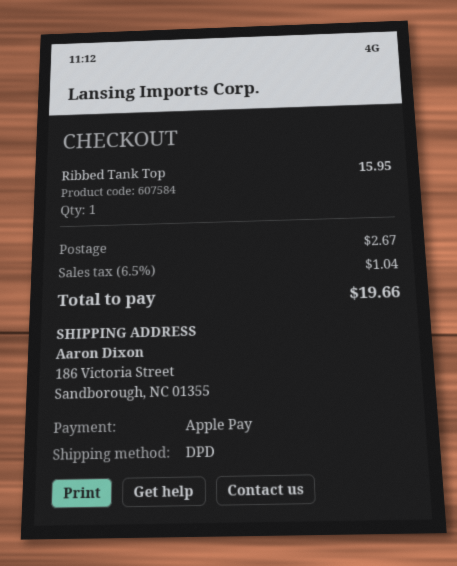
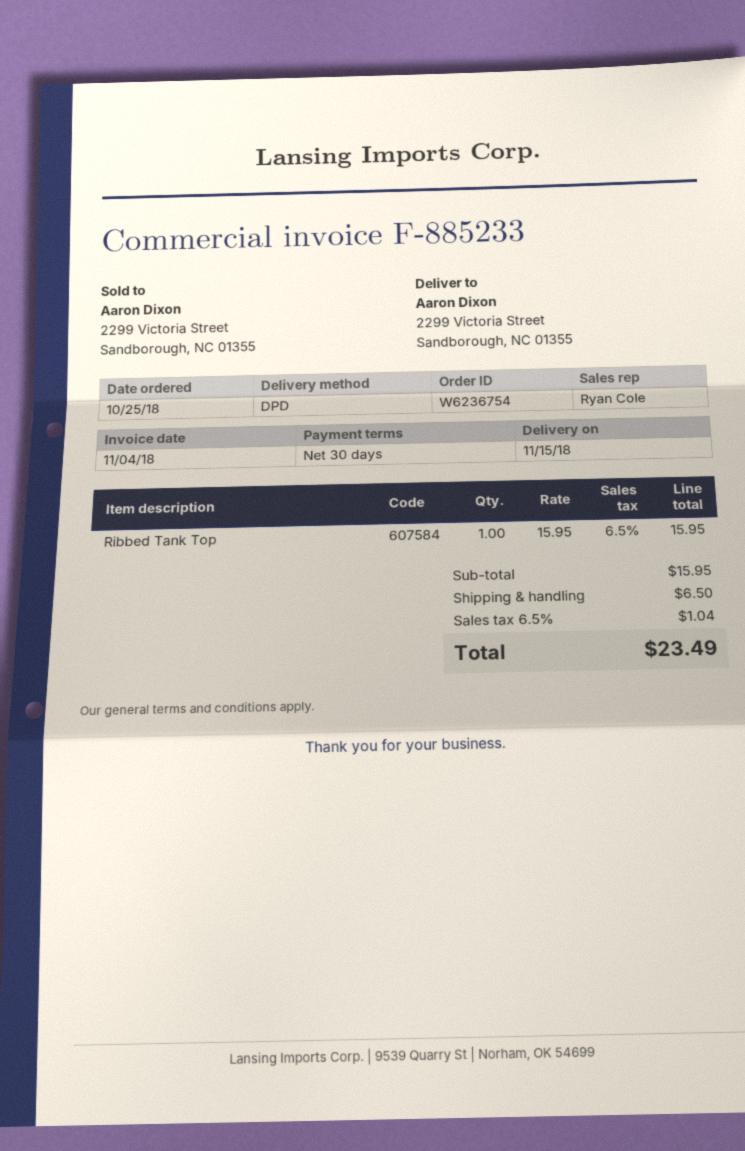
ship to: 186 Victoria Street, Sandborough, NC 01355 -> 2299 Victoria Street, Sandborough, NC 01355
shipping: 2.67 -> 6.50
total: 19.66 -> 23.49

